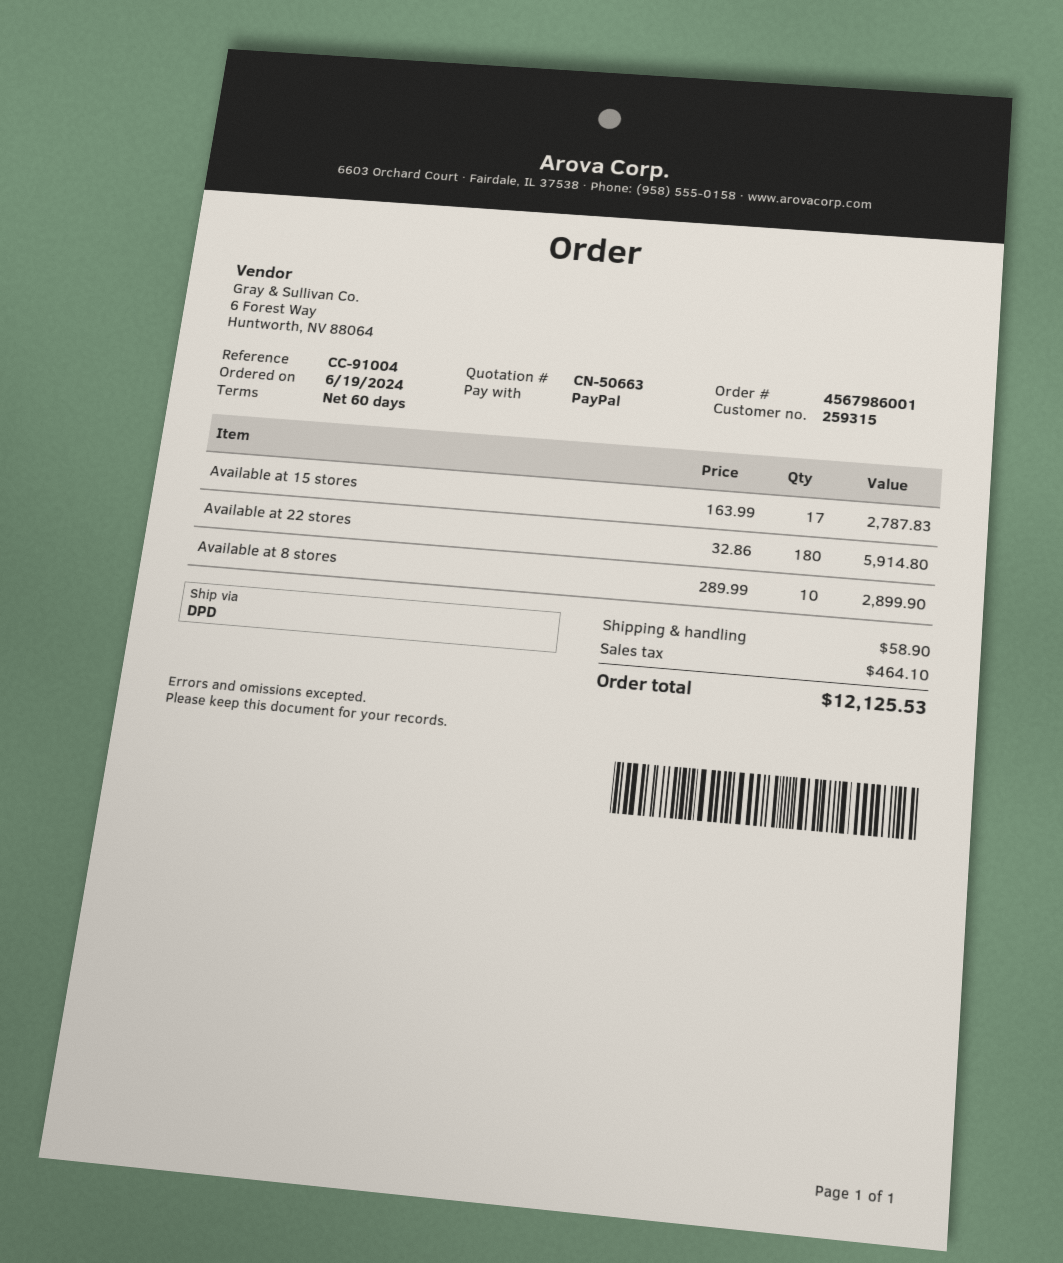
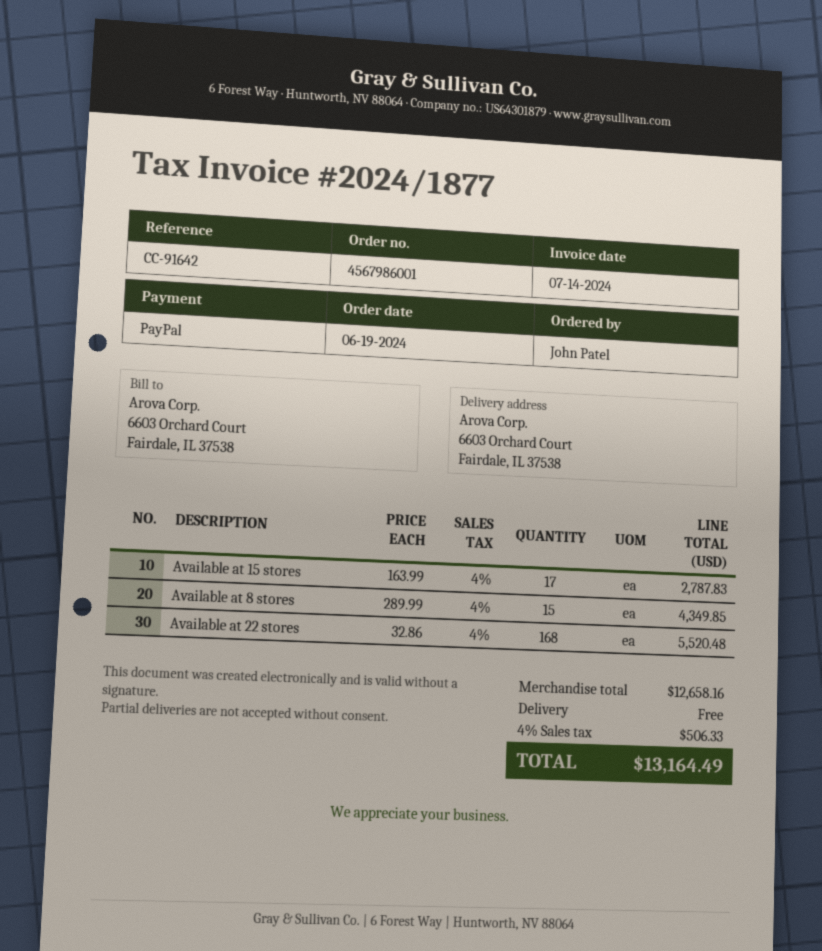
reference: CC-91004 -> CC-91642
Available at 22 stores: 180 x 32.86 = 5914.80 -> 168 x 32.86 = 5520.48
Available at 8 stores: 10 x 289.99 = 2899.90 -> 15 x 289.99 = 4349.85
shipping: 58.90 -> 0.00
tax: 464.10 -> 506.33
total: 12125.53 -> 13164.49

